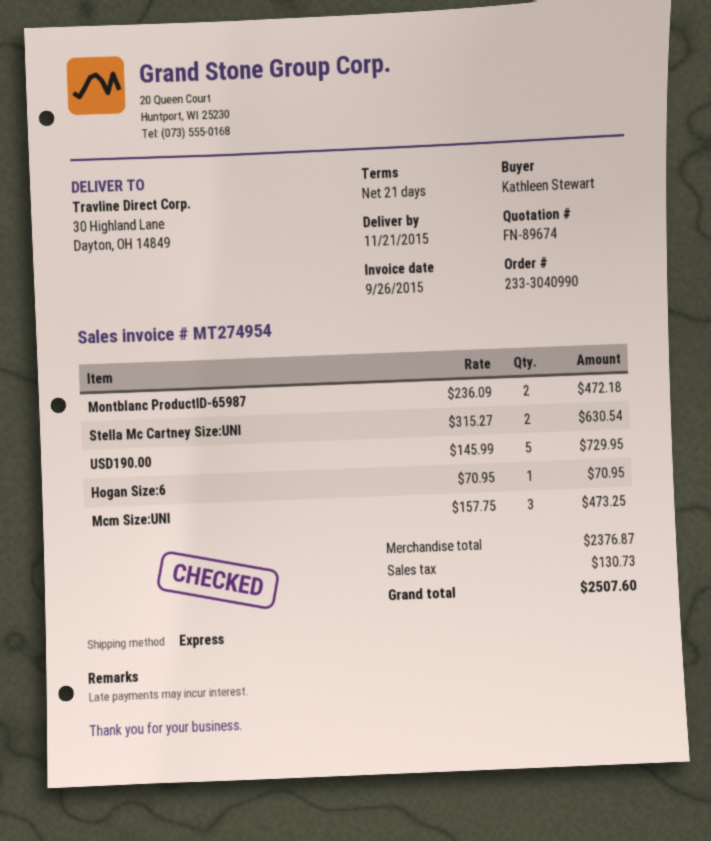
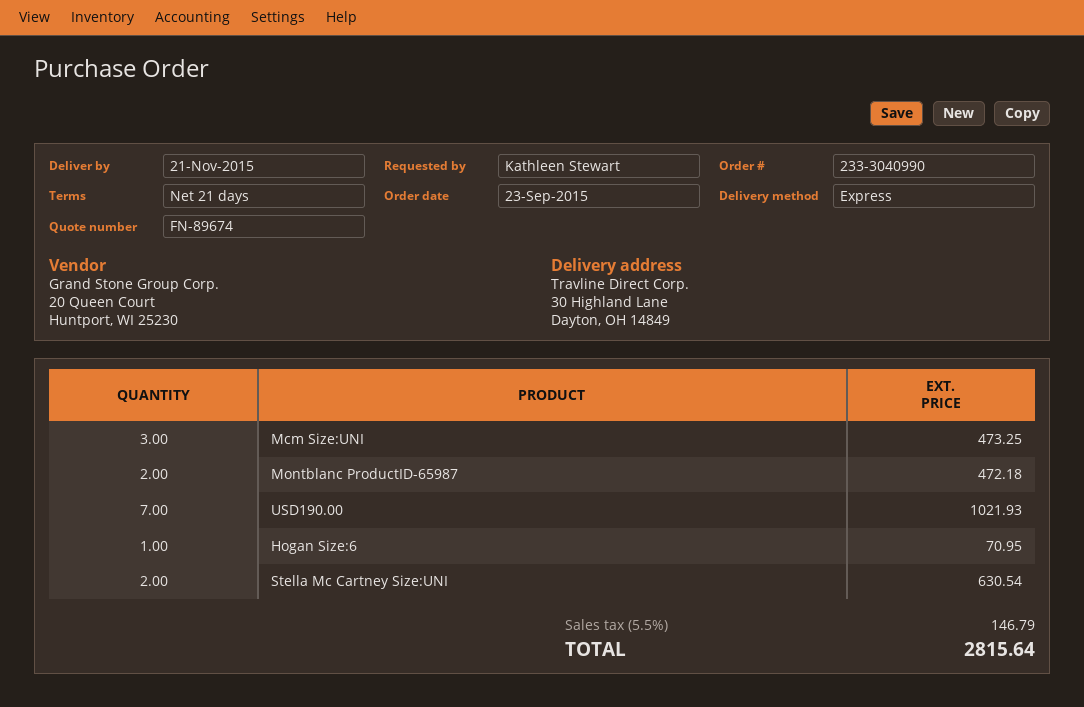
USD190.00: 5 for 729.95 -> 7 for 1021.93
tax: 130.73 -> 146.79
total: 2507.60 -> 2815.64

